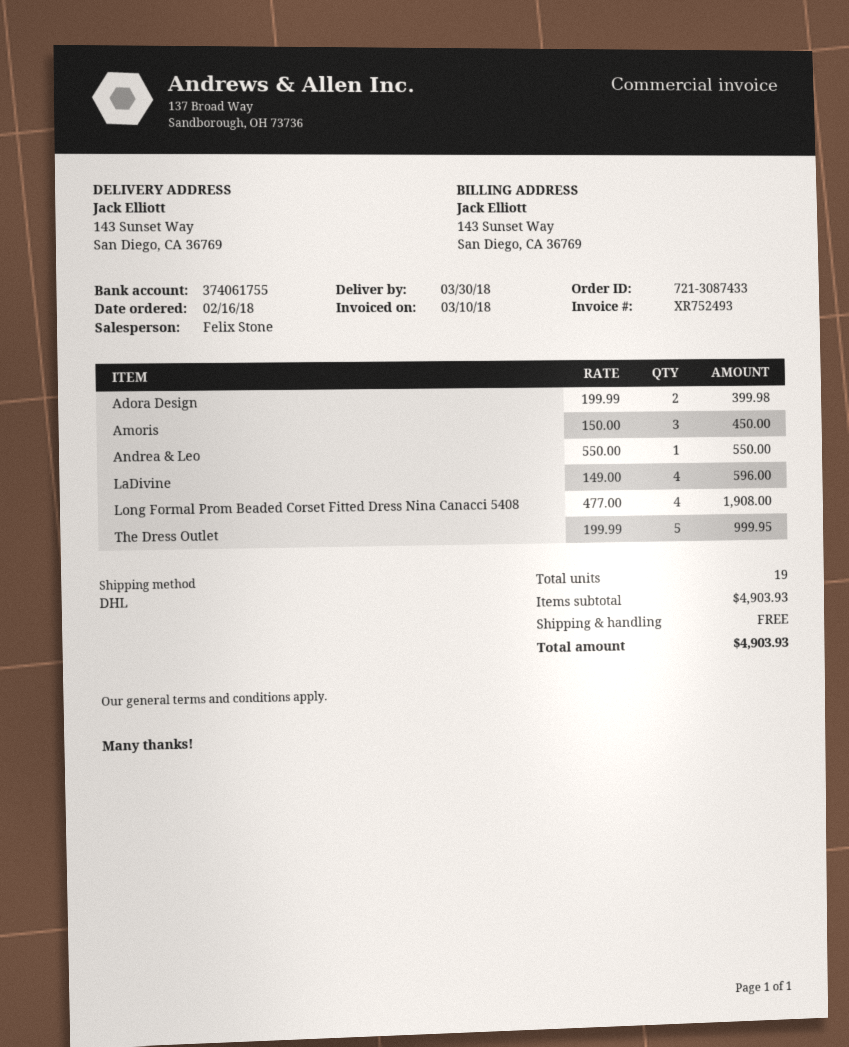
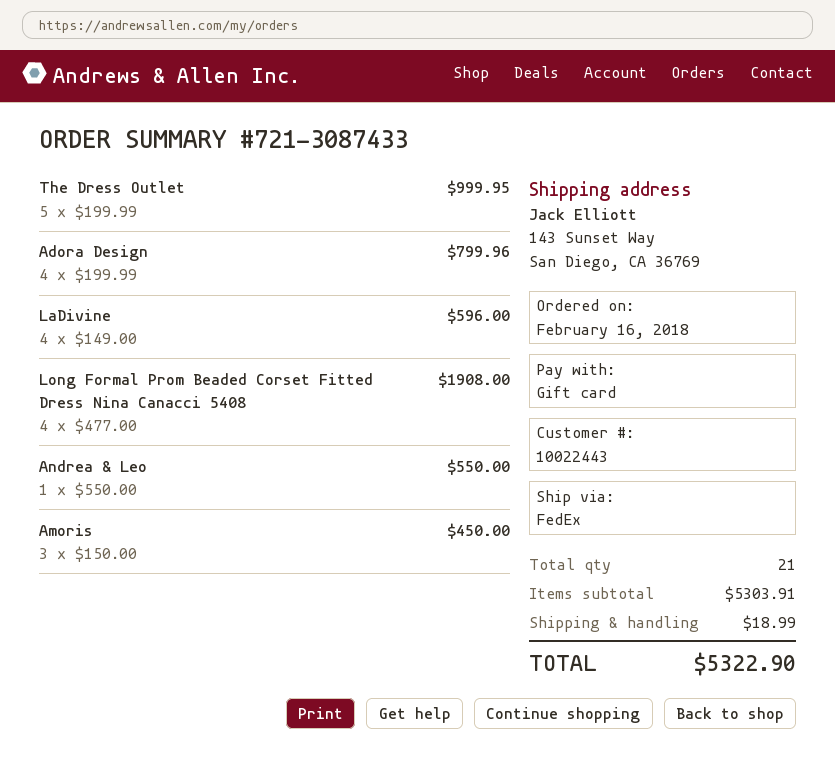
shipping method: DHL -> FedEx
Adora Design: 2 x 199.99 = 399.98 -> 4 x 199.99 = 799.96
total quantity: 19 -> 21
subtotal: 4903.93 -> 5303.91
shipping: 0.00 -> 18.99
total: 4903.93 -> 5322.90

